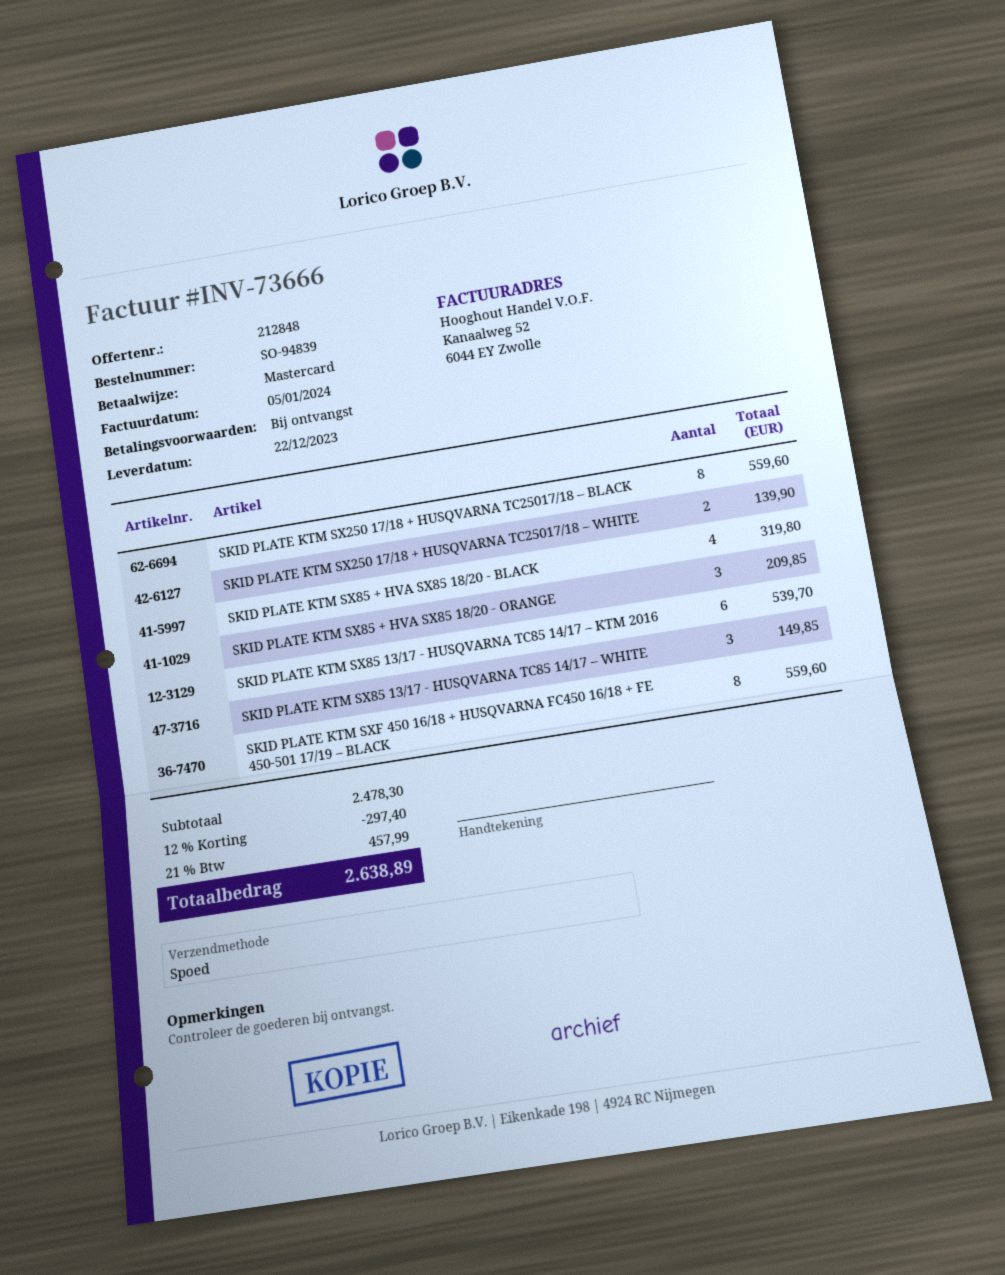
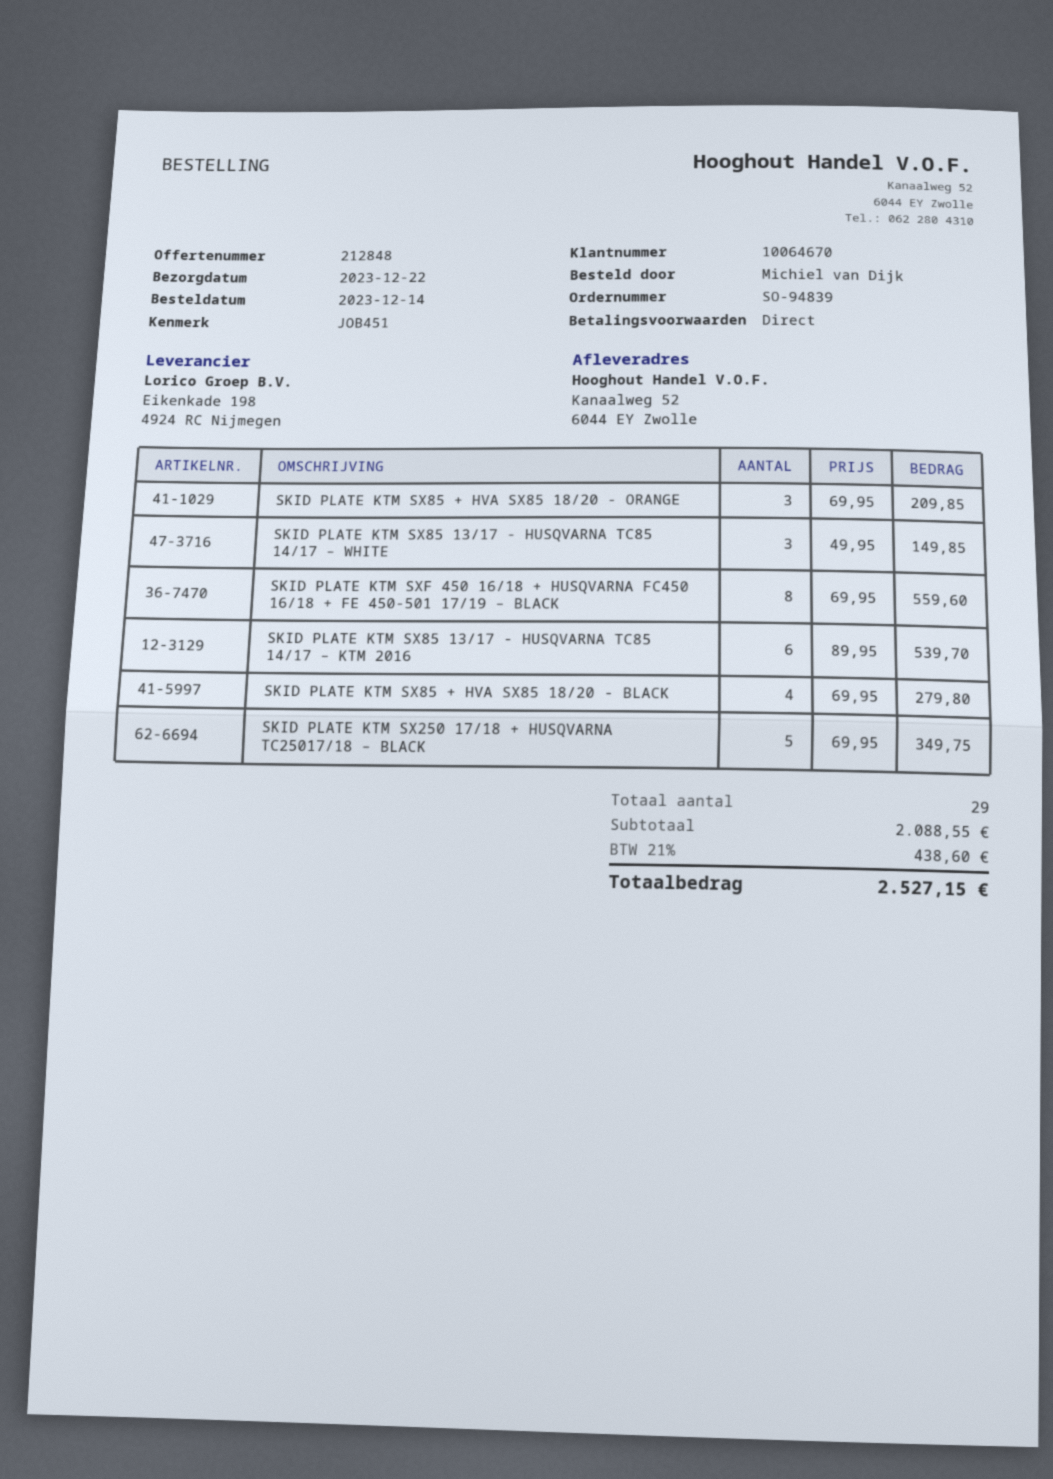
SKID PLATE KTM SX250 17/18 + HUSQVARNA TC25017/18 – BLACK: 8 for 559.60 -> 5 for 349.75
SKID PLATE KTM SX250 17/18 + HUSQVARNA TC25017/18 – WHITE: 2 for 139.90 -> none
SKID PLATE KTM SX85 + HVA SX85 18/20 - BLACK: 4 for 319.80 -> 4 for 279.80
subtotal: 2478.30 -> 2088.55
discount: 12% = 297.40 -> none
tax: 21% = 457.99 -> 21% = 438.60
total: 2638.89 -> 2527.15

